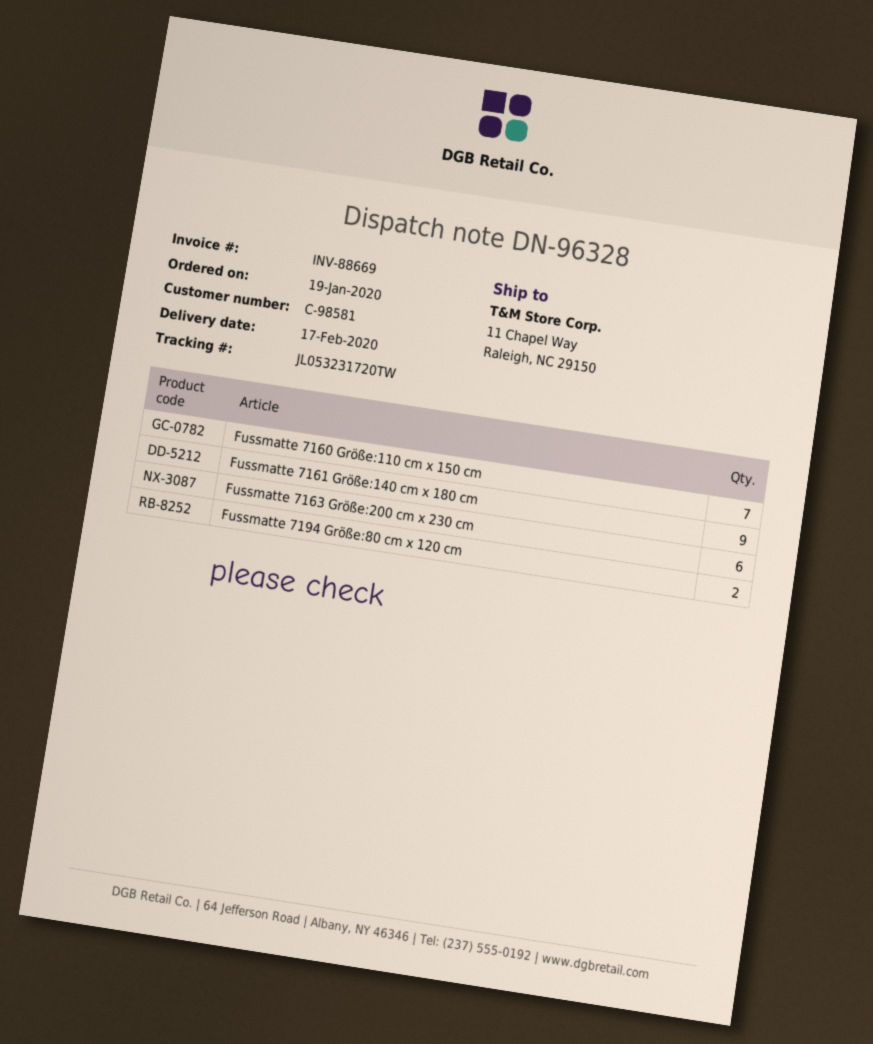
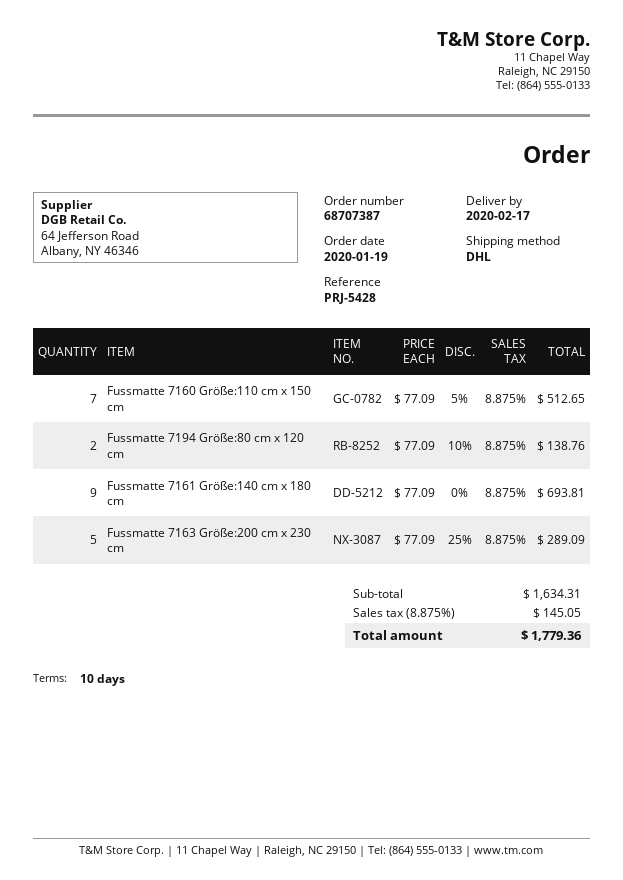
Fussmatte 7163 Größe:200 cm x 230 cm: 6 -> 5

